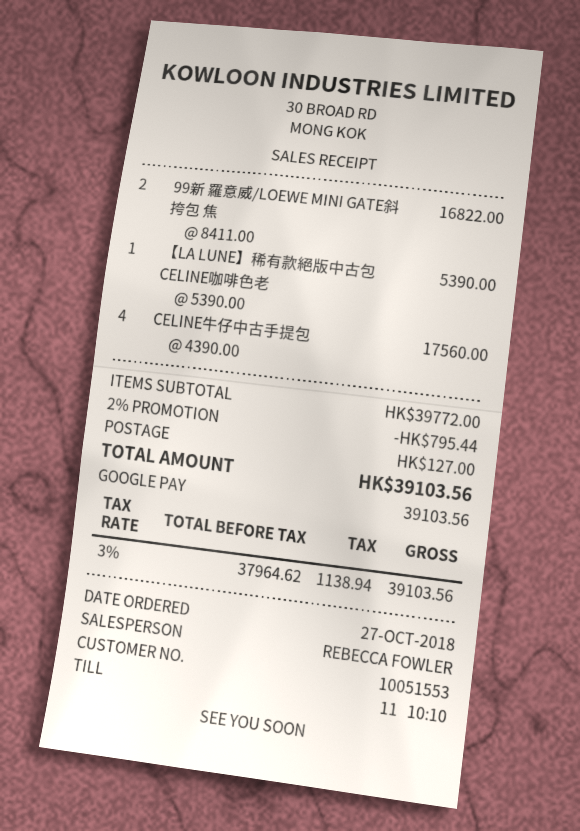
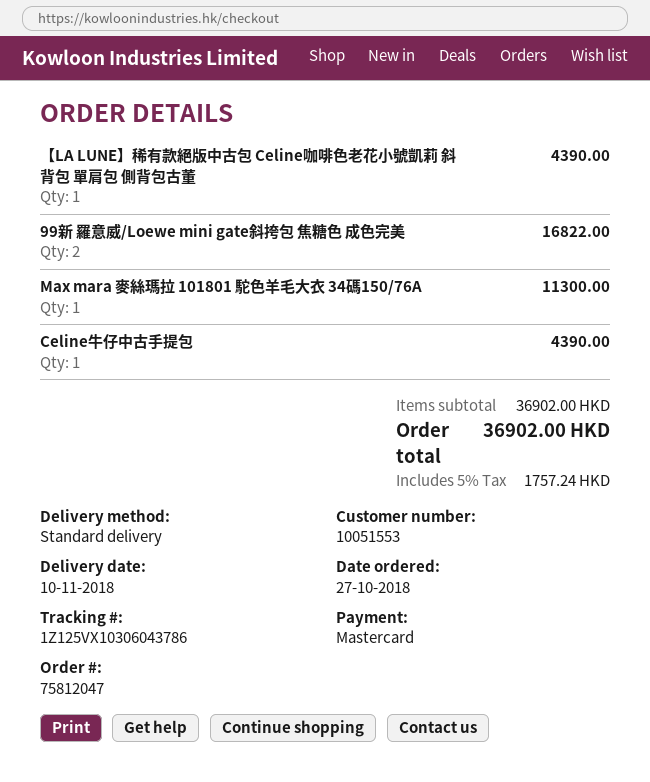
payment method: Google Pay -> Mastercard
【LA LUNE】稀有款絕版中古包 CELINE咖啡色老: 1 for 5390.00 -> 1 for 4390.00
CELINE牛仔中古手提包: 4 for 17560.00 -> 1 for 4390.00
Max mara 麥絲瑪拉 101801 駝色羊毛大衣 34碼150/76A: none -> 1 for 11300.00
subtotal: 39772.00 -> 36902.00
discount: 2% = 795.44 -> none
shipping: 127.00 -> none
tax: 3% = 1138.94 -> 5% = 1757.24
total: 39103.56 -> 36902.00

